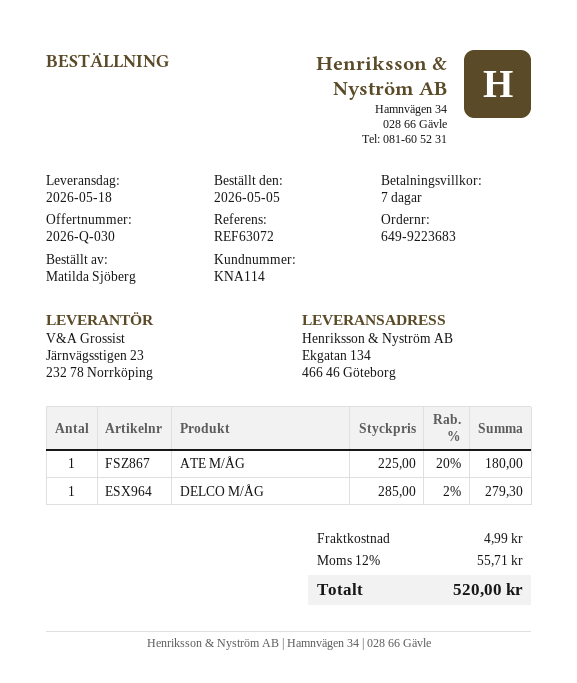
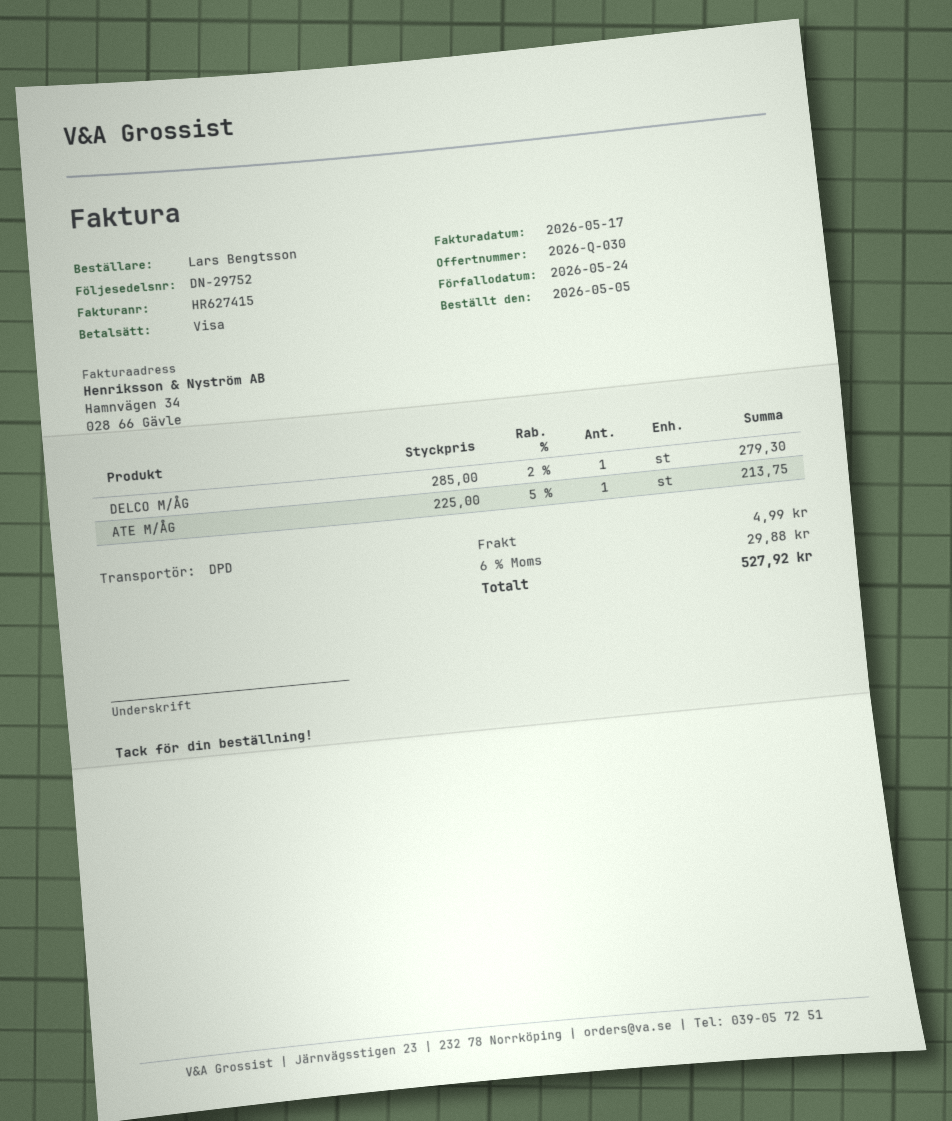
ordered by: Matilda Sjöberg -> Lars Bengtsson
ATE M/ÅG: 1 x 225.00 - 20% = 180.00 -> 1 x 225.00 - 5% = 213.75
tax: 12% = 55.71 -> 6% = 29.88
total: 520.00 -> 527.92

